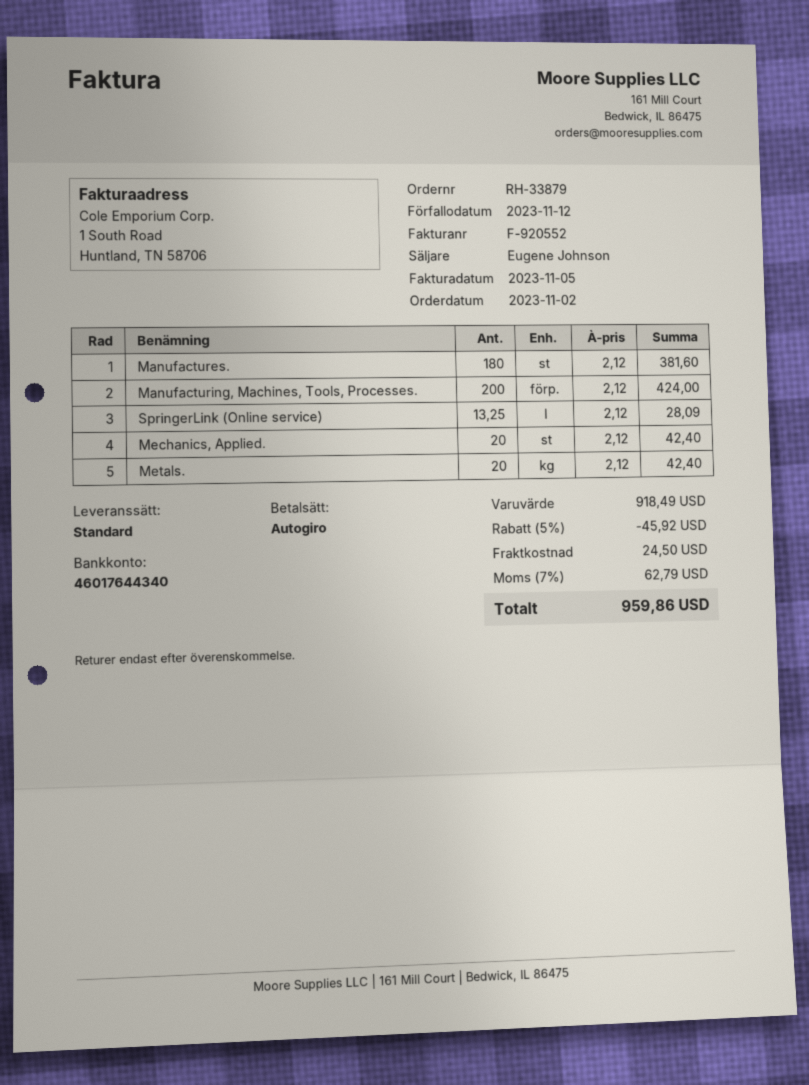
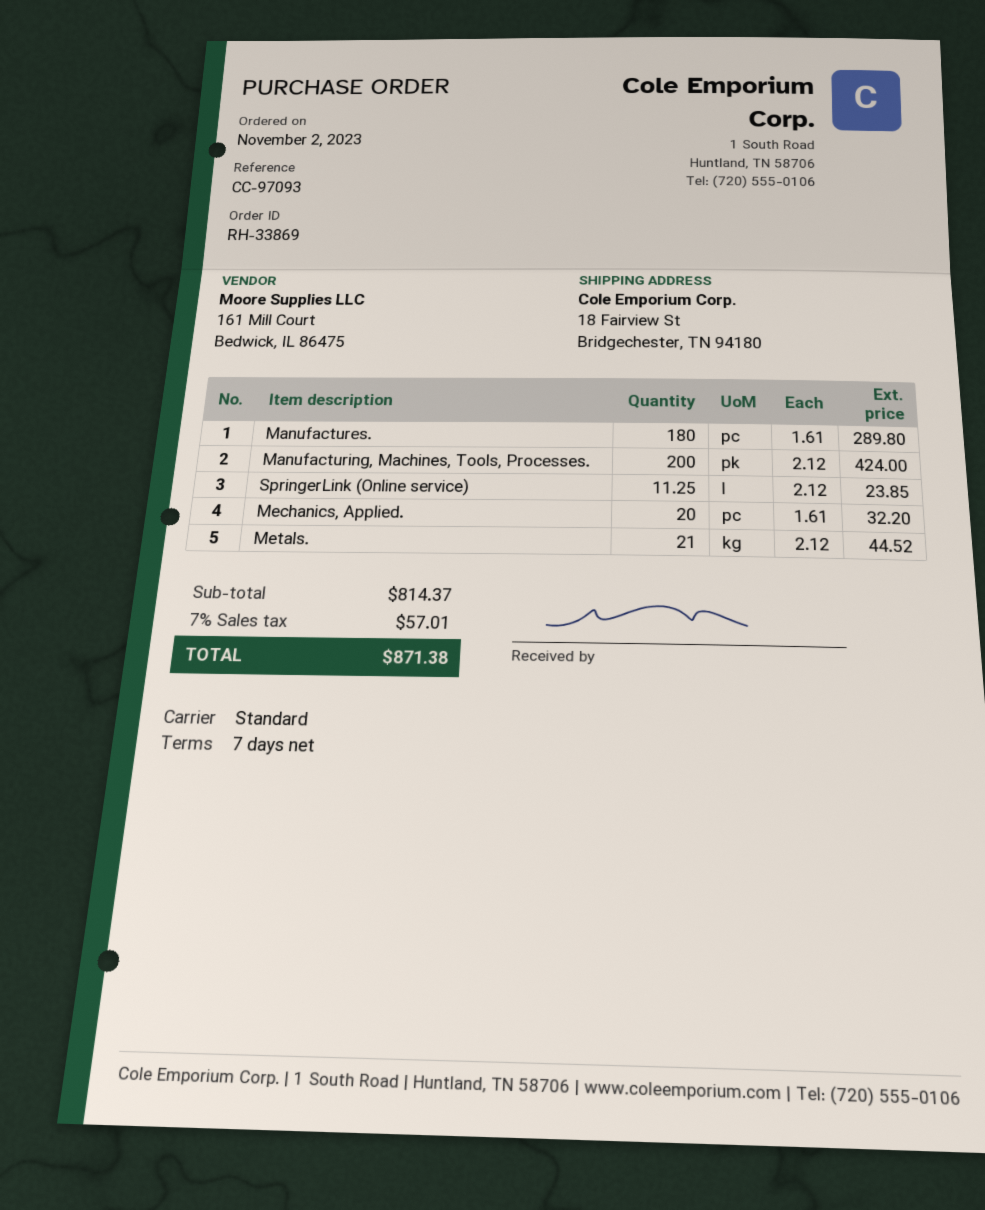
order number: RH-33879 -> RH-33869
Manufactures.: 180 x 2.12 = 381.60 -> 180 x 1.61 = 289.80
SpringerLink (Online service): 13.25 x 2.12 = 28.09 -> 11.25 x 2.12 = 23.85
Mechanics, Applied.: 20 x 2.12 = 42.40 -> 20 x 1.61 = 32.20
Metals.: 20 x 2.12 = 42.40 -> 21 x 2.12 = 44.52
subtotal: 918.49 -> 814.37
discount: 5% = 45.92 -> none
shipping: 24.50 -> none
tax: 7% = 62.79 -> 7% = 57.01
total: 959.86 -> 871.38

